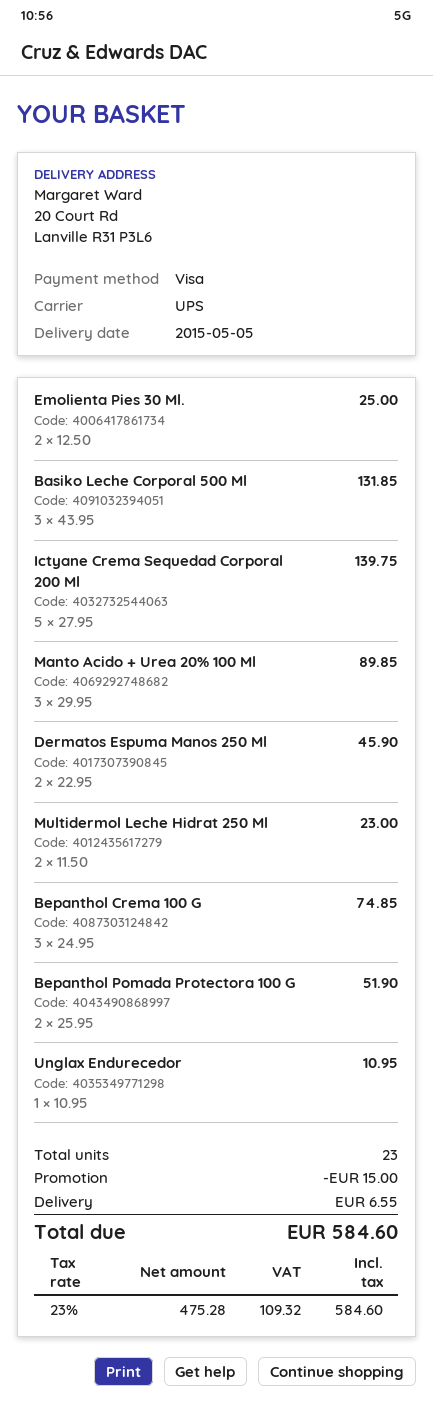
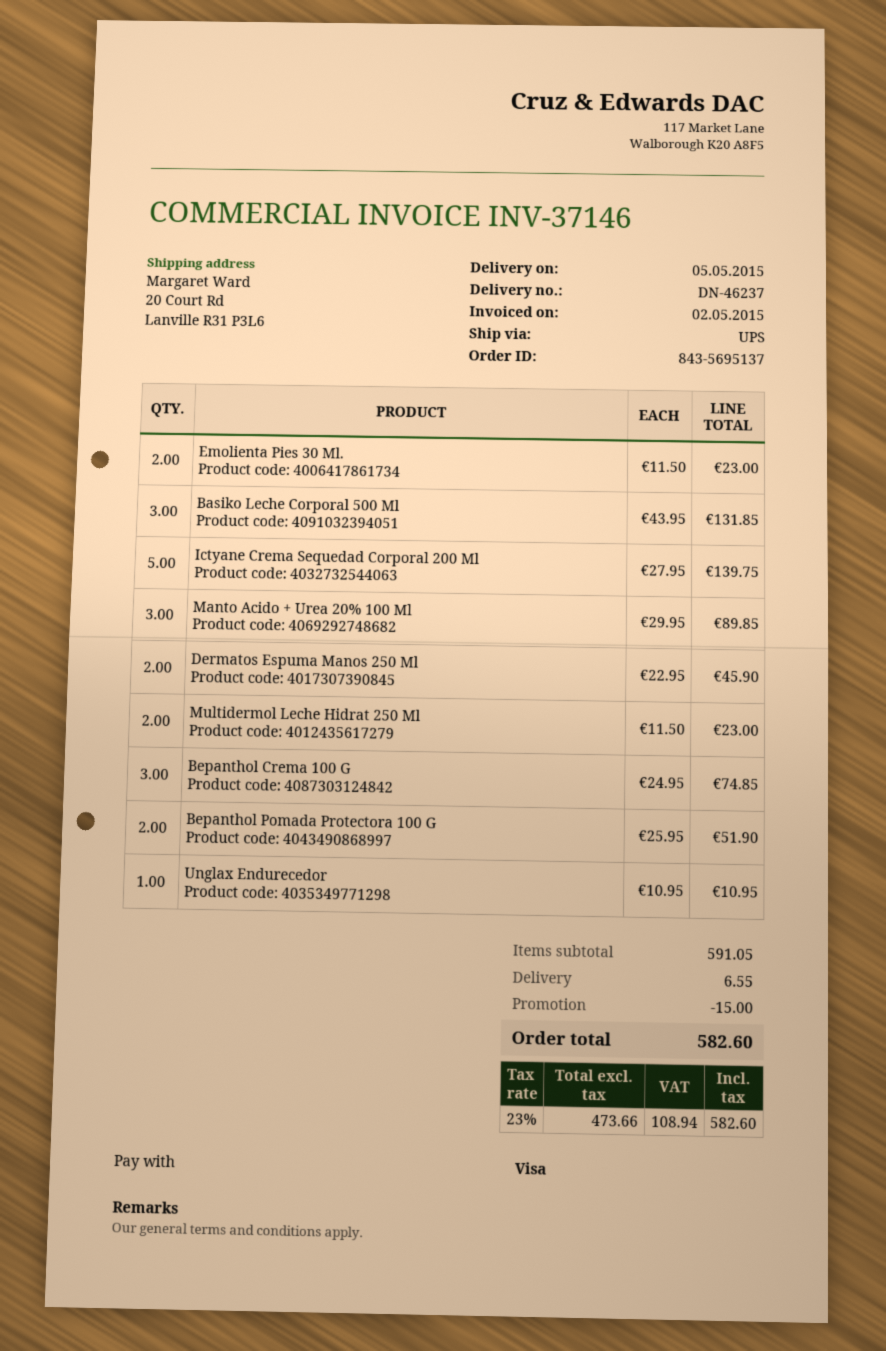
Emolienta Pies 30 Ml.: 2 x 12.50 = 25.00 -> 2 x 11.50 = 23.00
net: 475.28 -> 473.66
tax: 23% = 109.32 -> 23% = 108.94
total: 584.60 -> 582.60

